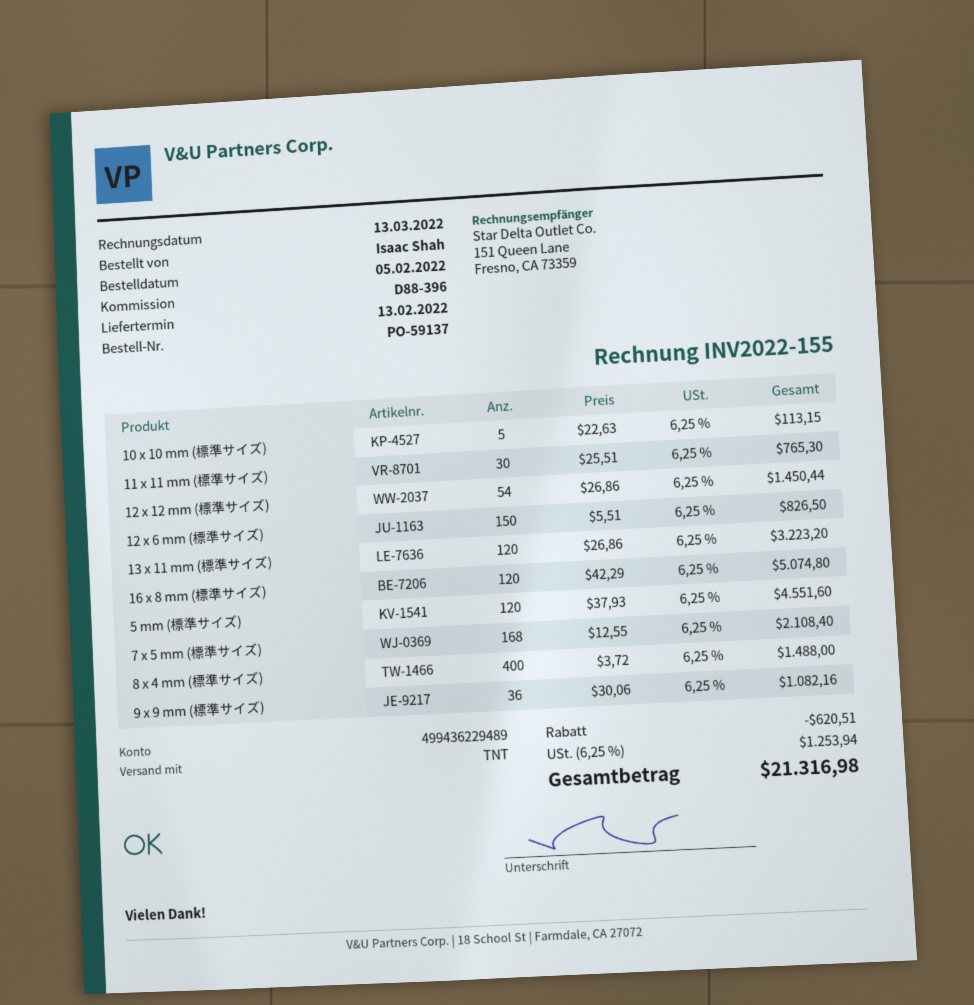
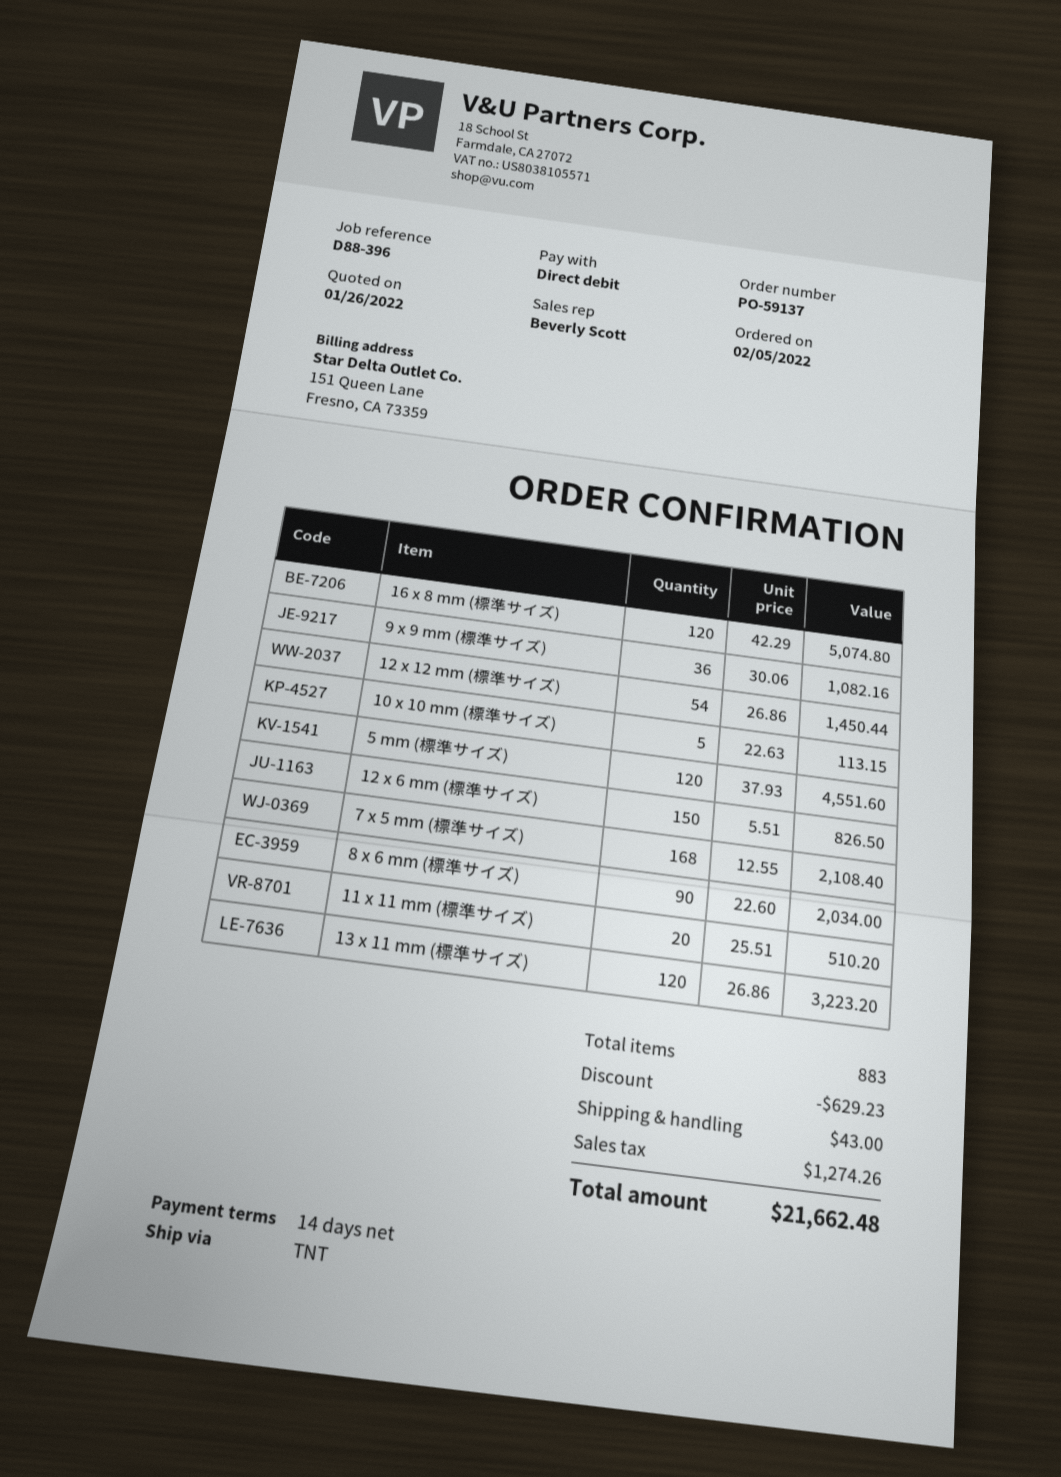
11 x 11 mm (標準サイズ): 30 x 25.51 = 765.30 -> 20 x 25.51 = 510.20
8 x 4 mm (標準サイズ): 400 x 3.72 = 1488.00 -> none
8 x 6 mm (標準サイズ): none -> 90 x 22.60 = 2034.00
discount: 620.51 -> 629.23
shipping: none -> 43.00
tax: 1253.94 -> 1274.26
total: 21316.98 -> 21662.48

